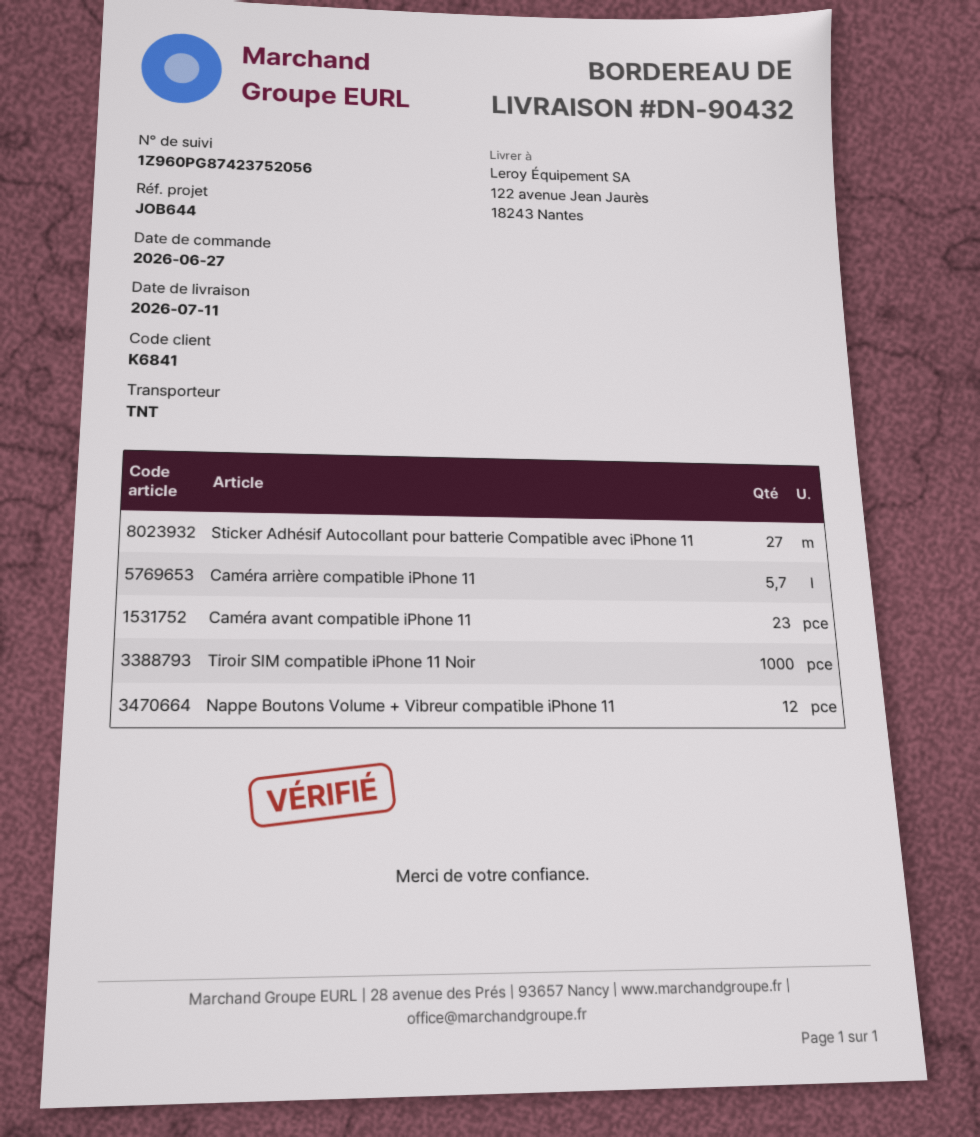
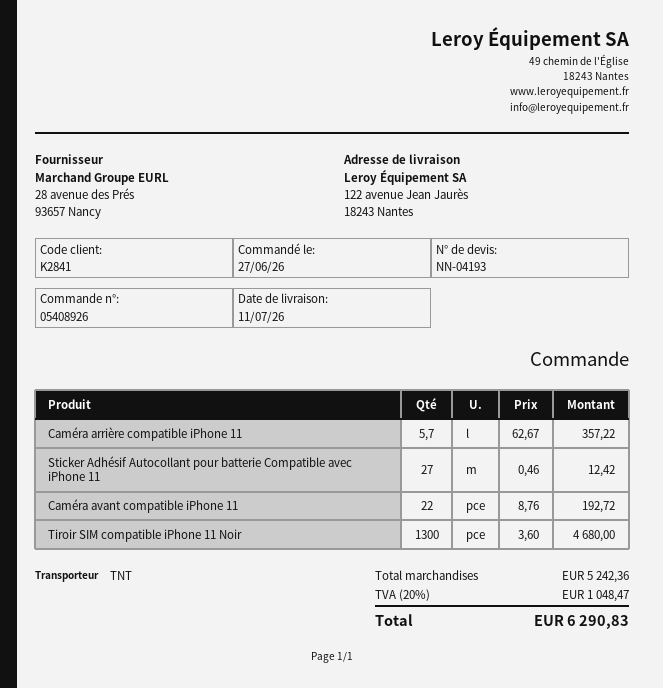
customer number: K6841 -> K2841
Caméra avant compatible iPhone 11: 23 -> 22
Tiroir SIM compatible iPhone 11 Noir: 1000 -> 1300
Nappe Boutons Volume + Vibreur compatible iPhone 11: 12 -> none

